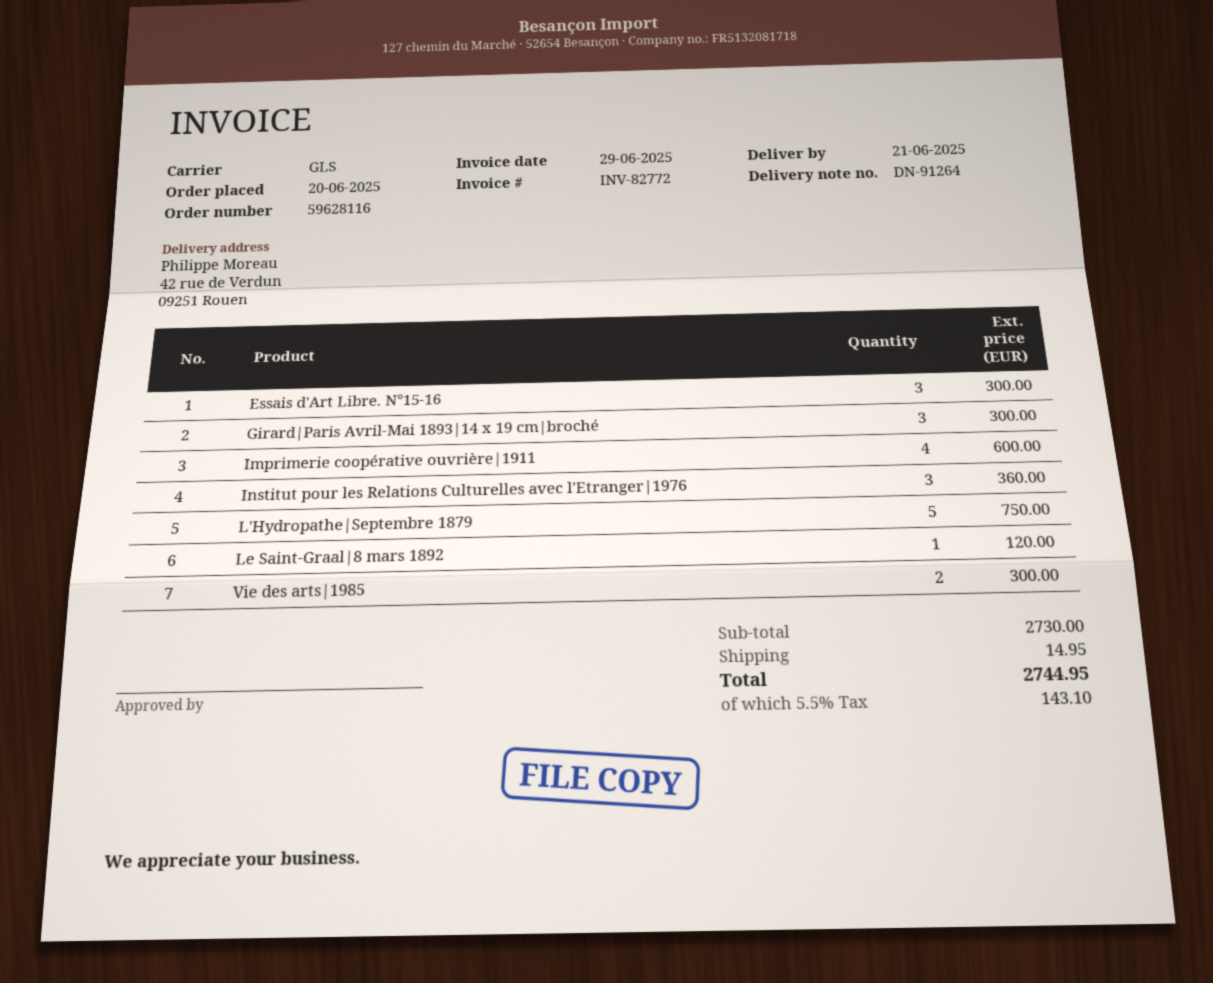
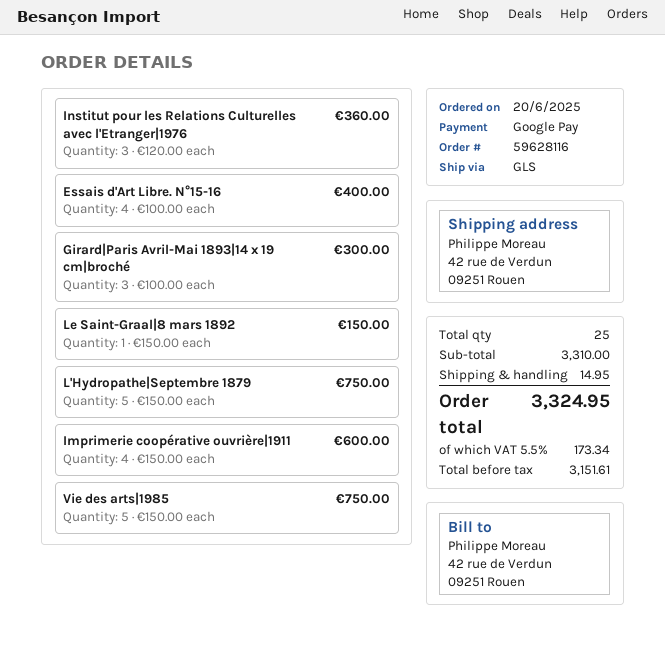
Essais d'Art Libre. N°15-16: 3 for 300.00 -> 4 for 400.00
Le Saint-Graal|8 mars 1892: 1 for 120.00 -> 1 for 150.00
Vie des arts|1985: 2 for 300.00 -> 5 for 750.00
subtotal: 2730.00 -> 3310.00
tax: 5.5% = 143.10 -> 5.5% = 173.34
total: 2744.95 -> 3324.95

